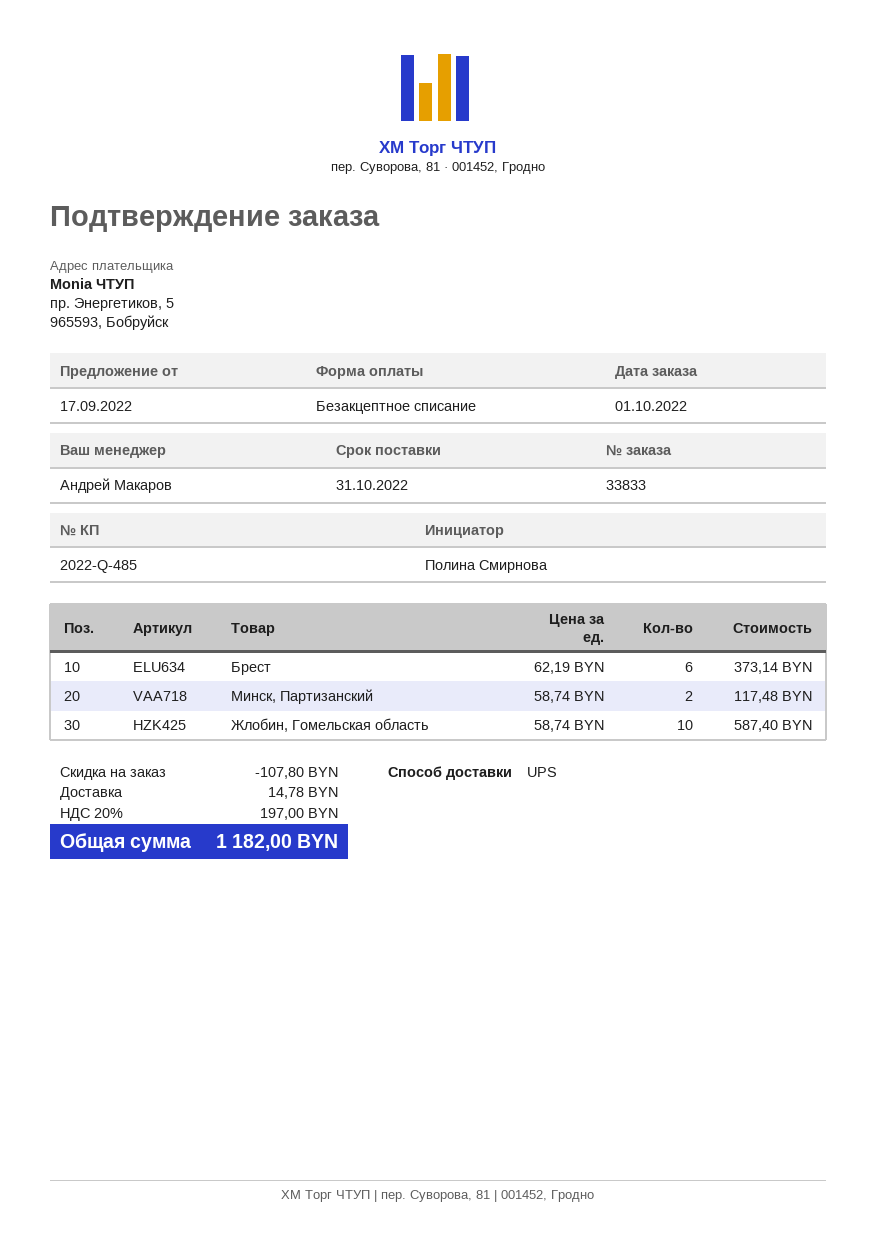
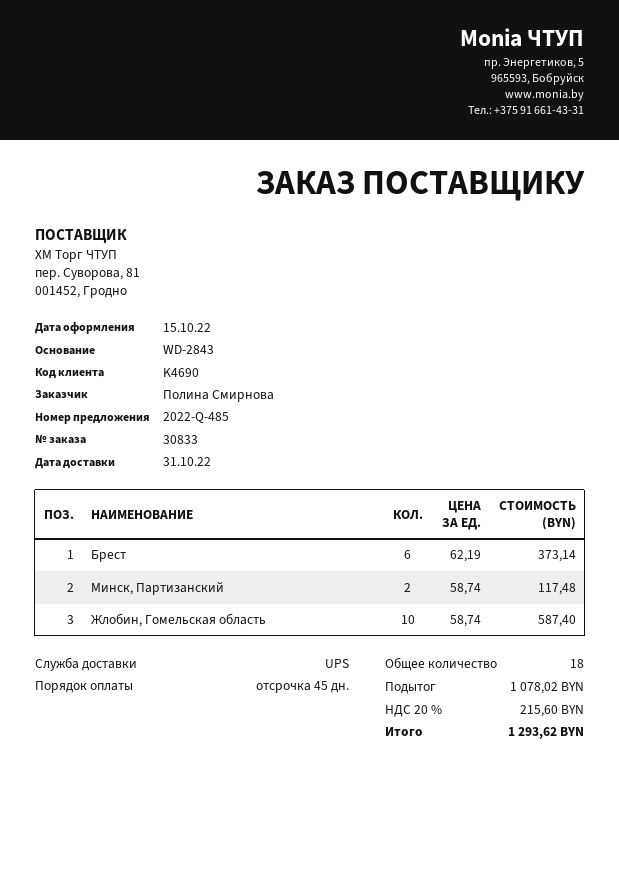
order number: 33833 -> 30833
order date: 2022-10-01 -> 2022-10-15
discount: 107.80 -> none
shipping: 14.78 -> none
tax: 20% = 197.00 -> 20% = 215.60
total: 1182.00 -> 1293.62

